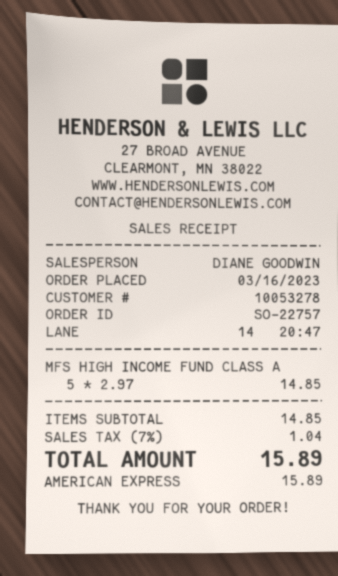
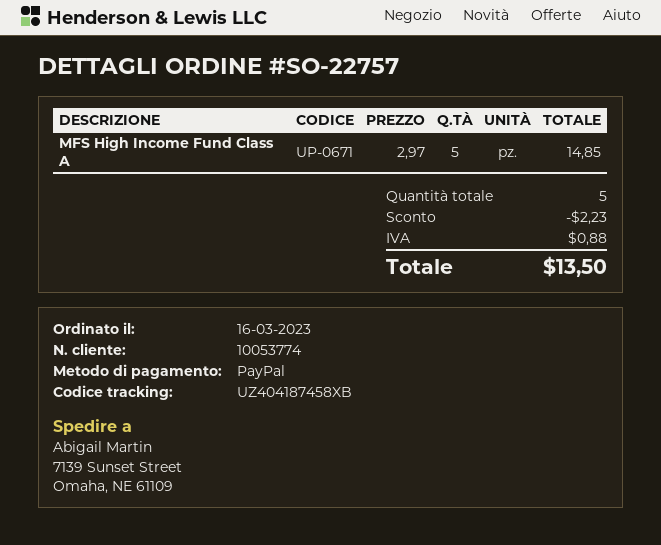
customer number: 10053278 -> 10053774
payment method: American Express -> PayPal
discount: none -> 2.23
tax: 1.04 -> 0.88
total: 15.89 -> 13.50

